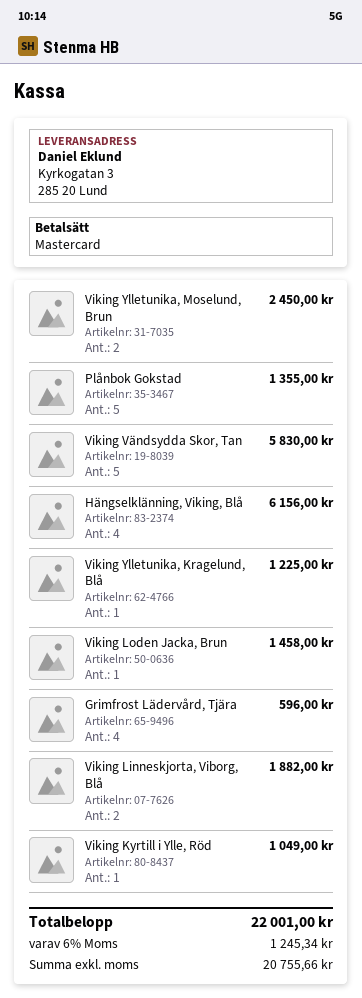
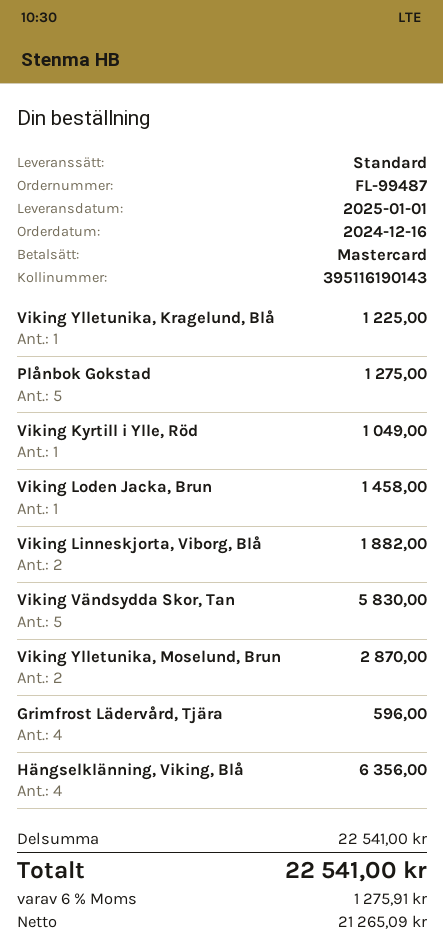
Viking Ylletunika, Moselund, Brun: 2 for 2450.00 -> 2 for 2870.00
Plånbok Gokstad: 5 for 1355.00 -> 5 for 1275.00
Hängselklänning, Viking, Blå: 4 for 6156.00 -> 4 for 6356.00
net: 20755.66 -> 21265.09
tax: 6% = 1245.34 -> 6% = 1275.91
total: 22001.00 -> 22541.00

